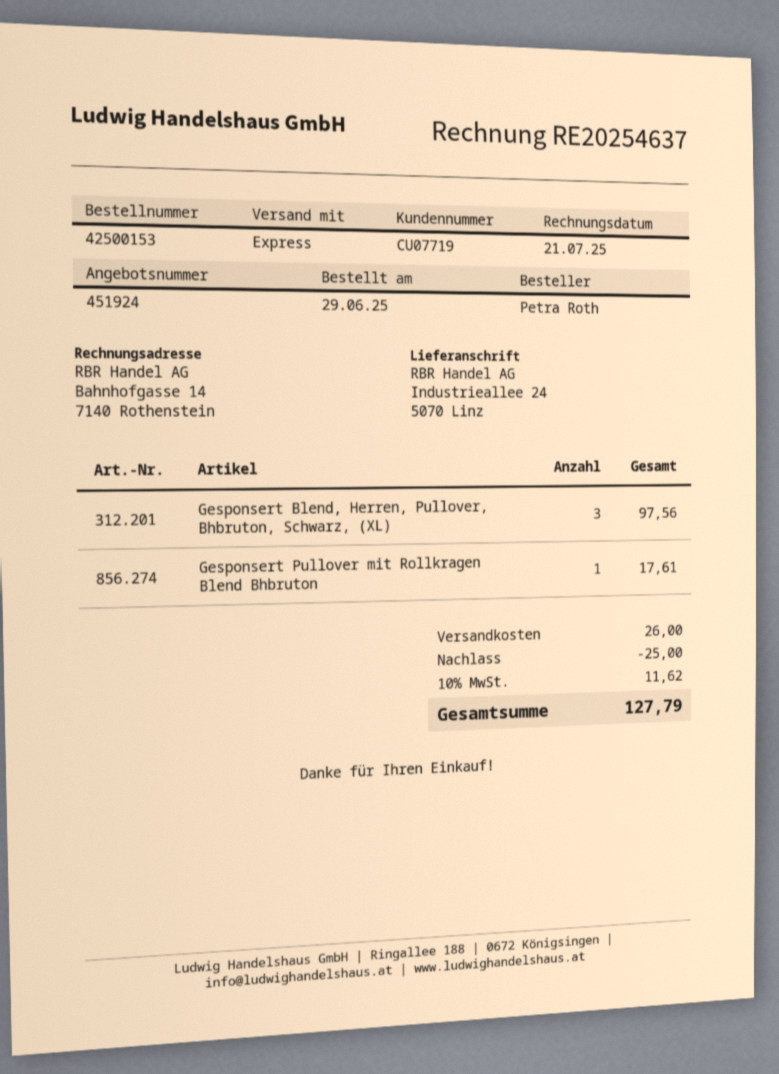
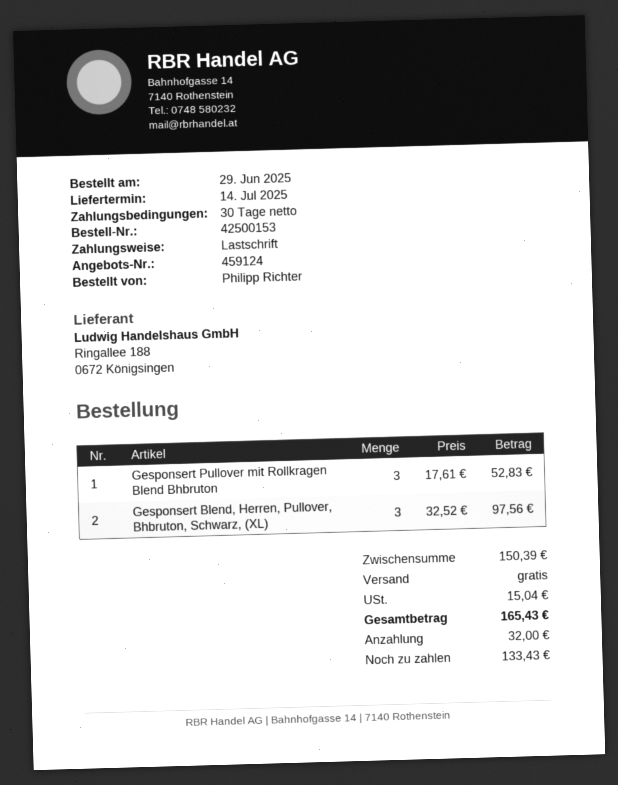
quote number: 451924 -> 459124
ordered by: Petra Roth -> Philipp Richter
Gesponsert Pullover mit Rollkragen Blend Bhbruton: 1 for 17.61 -> 3 for 52.83
discount: 25.00 -> none
shipping: 26.00 -> 0.00
tax: 11.62 -> 15.04
total: 127.79 -> 165.43

